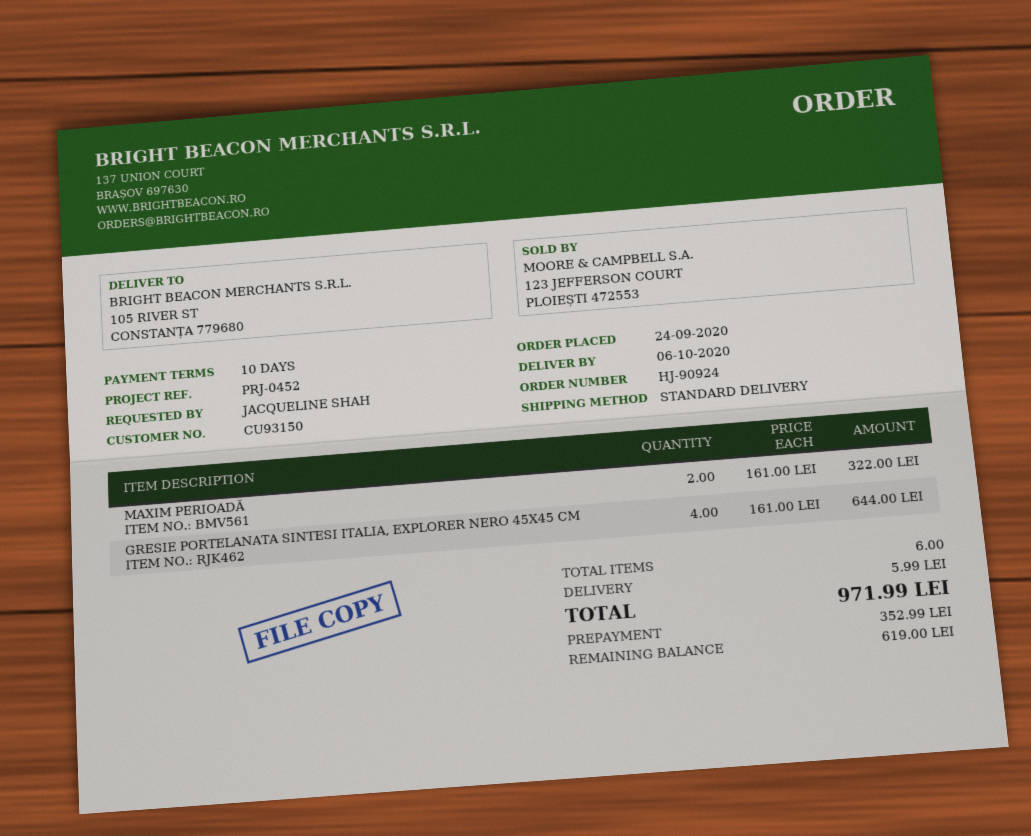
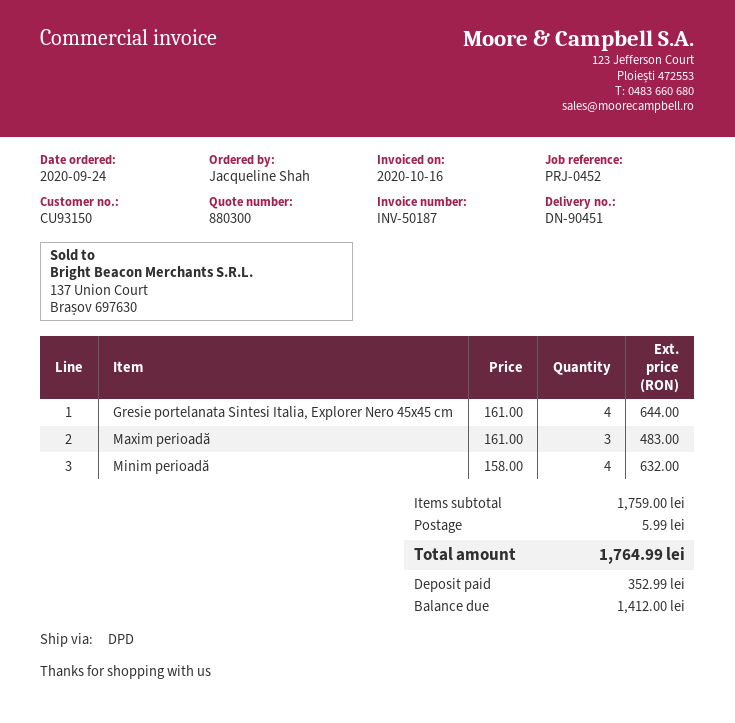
shipping method: standard -> DPD
MAXIM PERIOADĂ: 2 x 161.00 = 322.00 -> 3 x 161.00 = 483.00
Minim perioadă: none -> 4 x 158.00 = 632.00
total: 971.99 -> 1764.99
balance: 619.00 -> 1412.00

